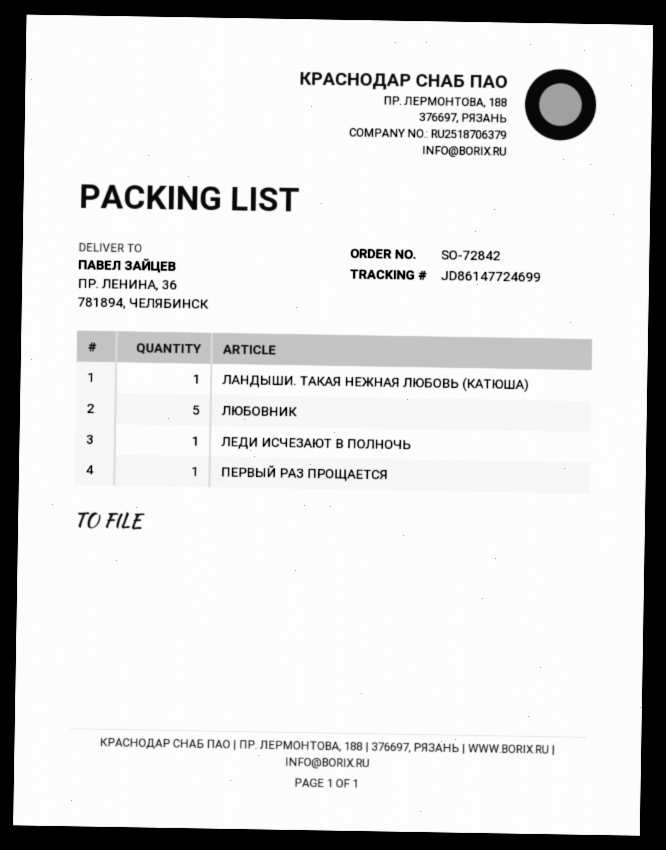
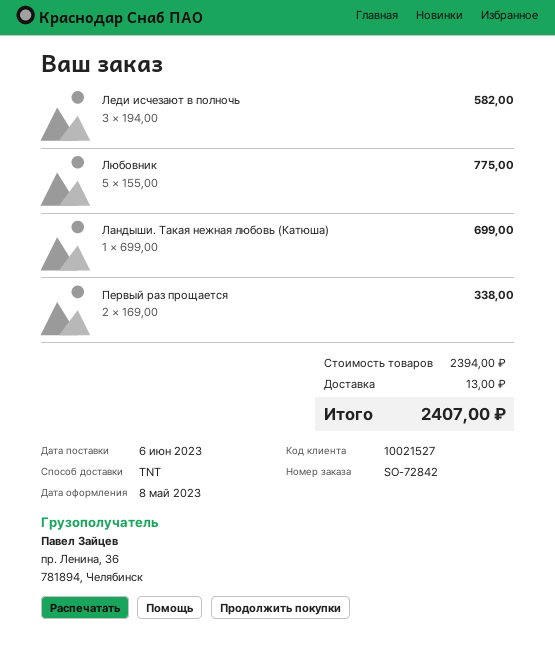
ЛЕДИ ИСЧЕЗАЮТ В ПОЛНОЧЬ: 1 -> 3
ПЕРВЫЙ РАЗ ПРОЩАЕТСЯ: 1 -> 2

